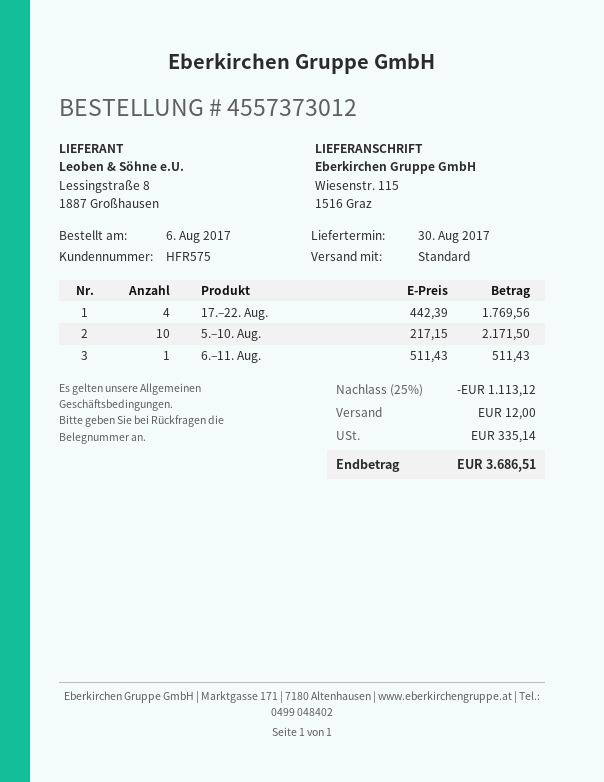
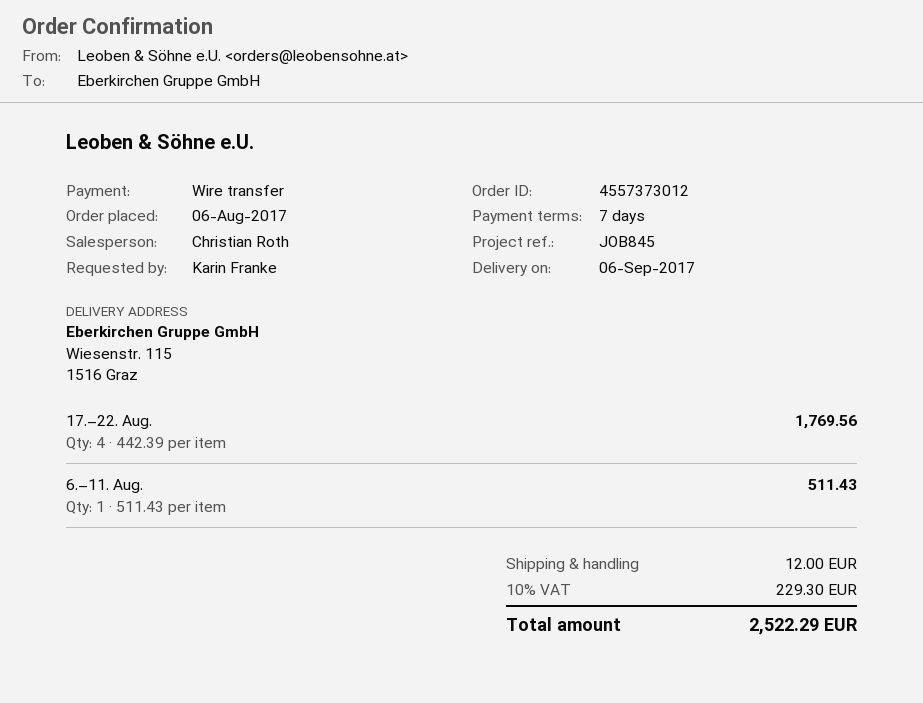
delivery date: 2017-08-30 -> 2017-09-06
5.–10. Aug.: 10 x 217.15 = 2171.50 -> none
discount: 25% = 1113.12 -> none
tax: 335.14 -> 229.30
total: 3686.51 -> 2522.29

